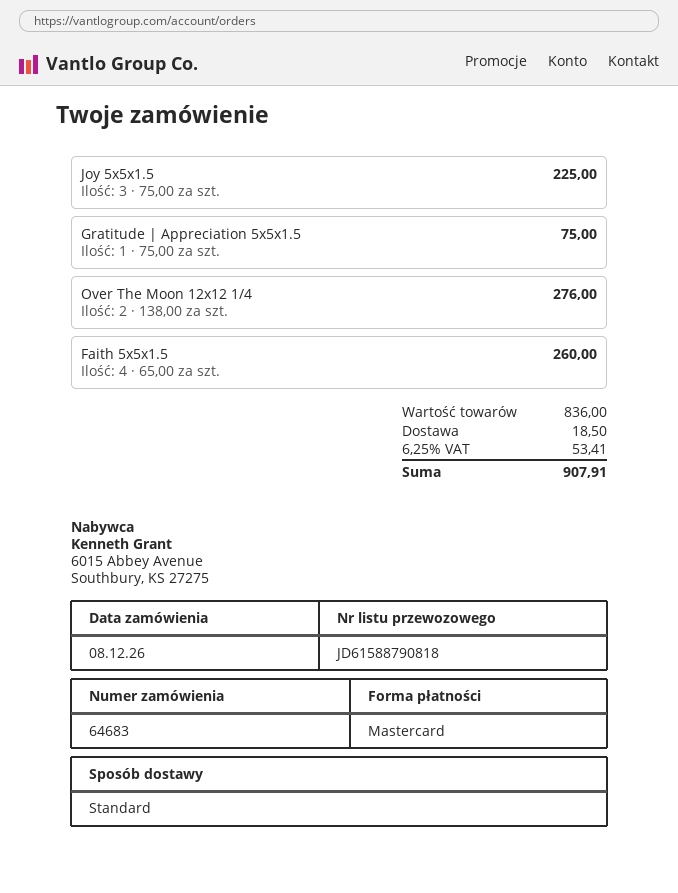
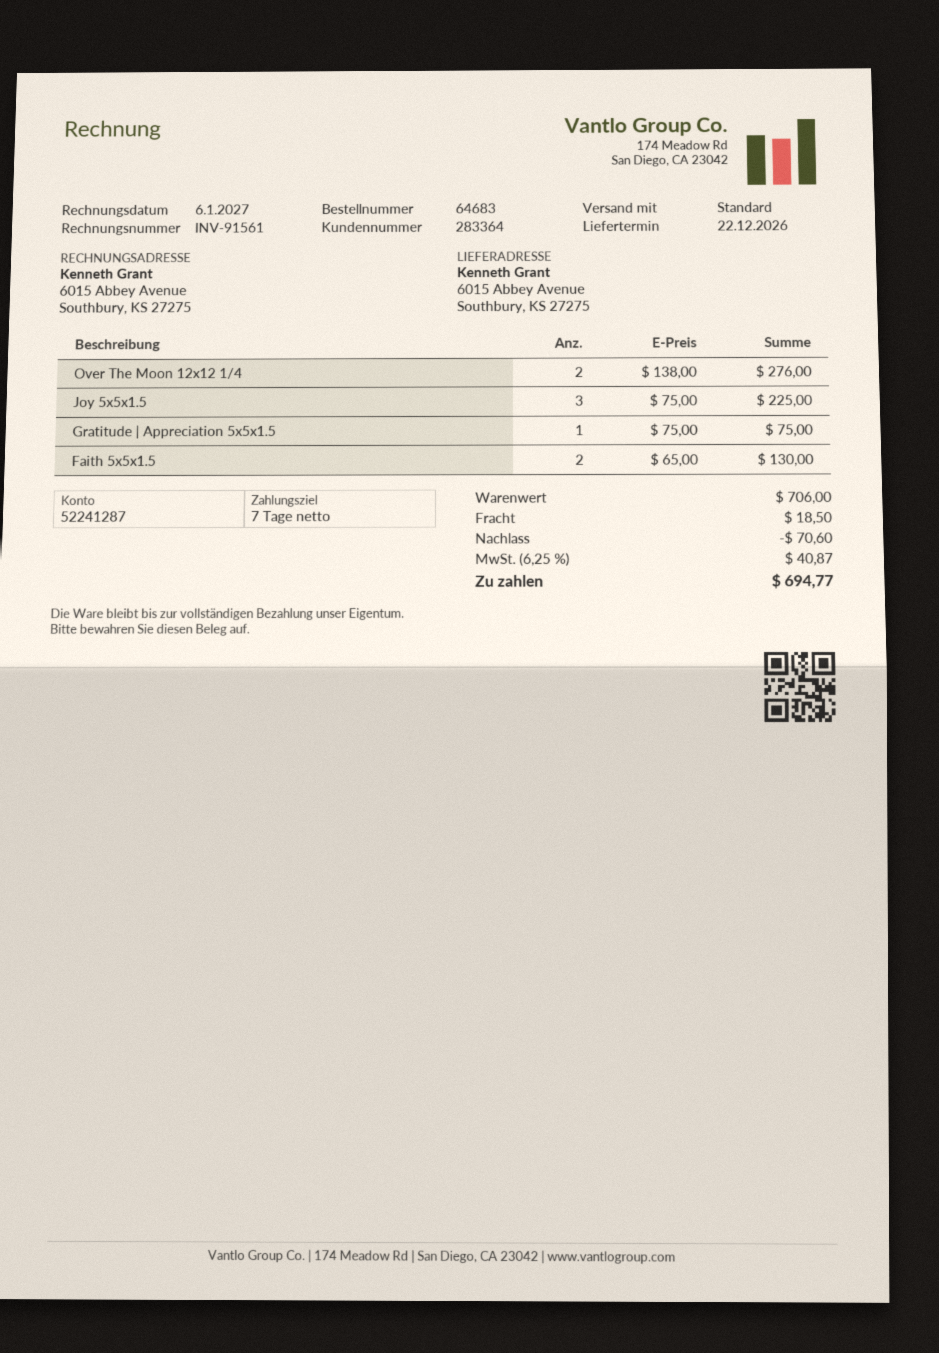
Faith 5x5x1.5: 4 x 65.00 = 260.00 -> 2 x 65.00 = 130.00
subtotal: 836.00 -> 706.00
discount: none -> 70.60
tax: 6.25% = 53.41 -> 6.25% = 40.87
total: 907.91 -> 694.77

